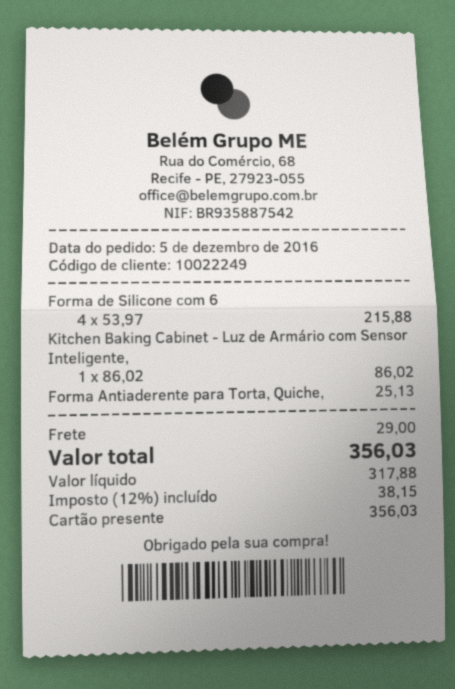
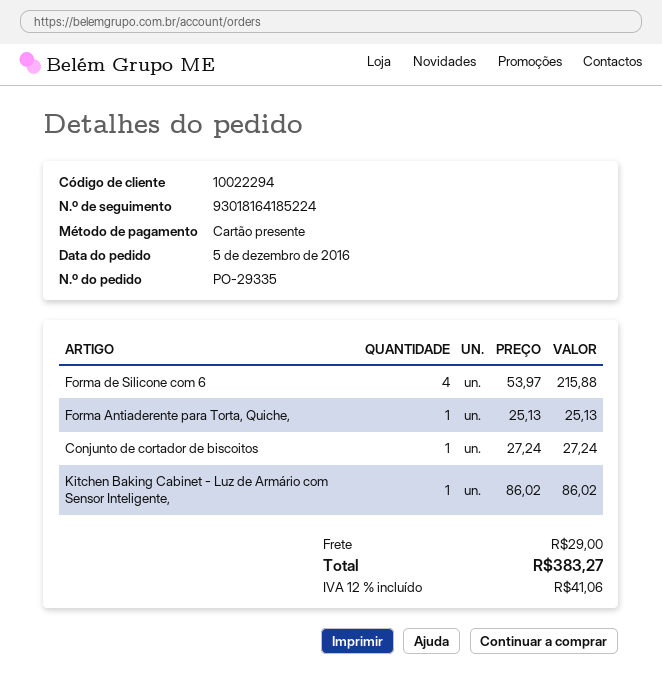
customer number: 10022249 -> 10022294
Conjunto de cortador de biscoitos: none -> 1 x 27.24 = 27.24
tax: 12% = 38.15 -> 12% = 41.06
total: 356.03 -> 383.27

